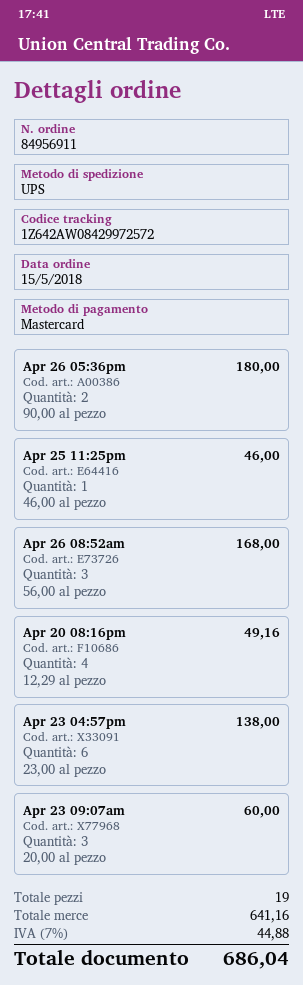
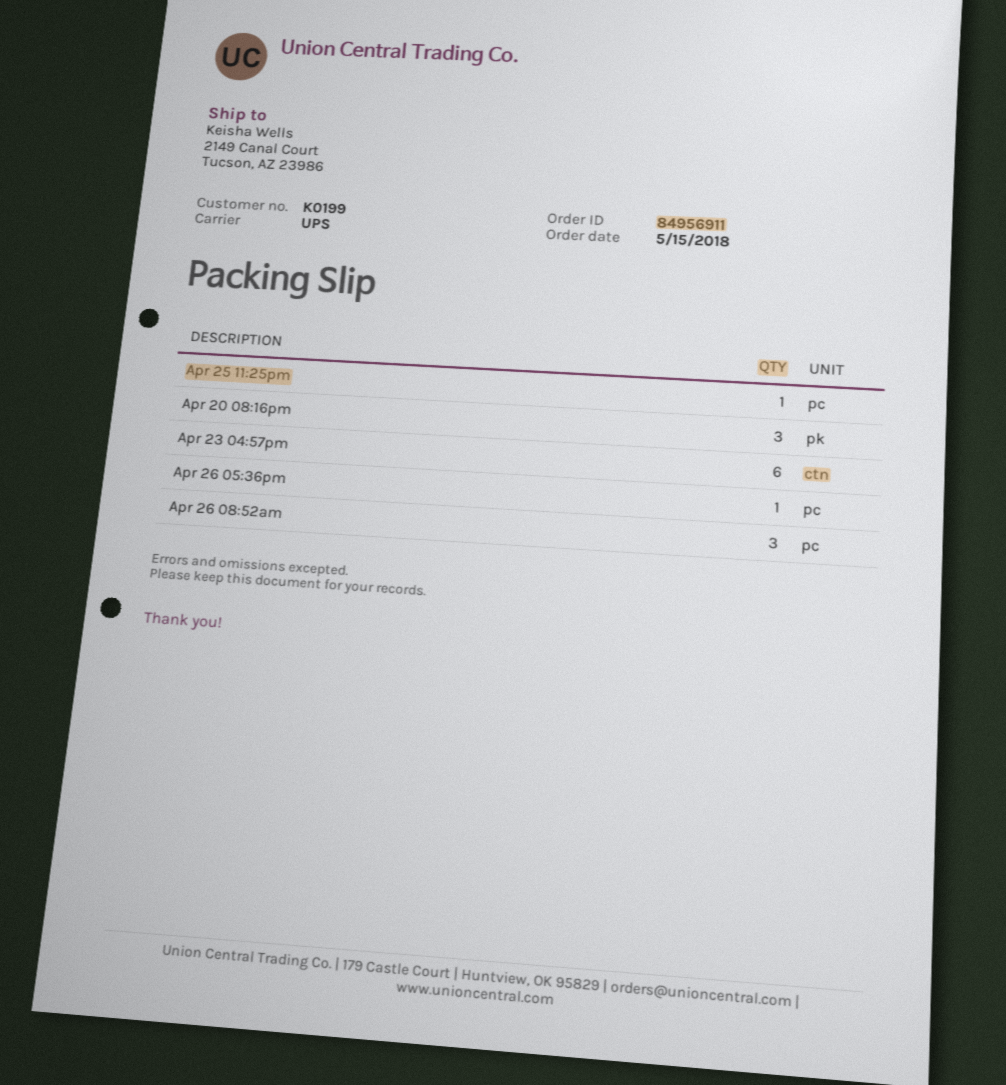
Apr 26 05:36pm: 2 -> 1
Apr 20 08:16pm: 4 -> 3
Apr 23 09:07am: 3 -> none

